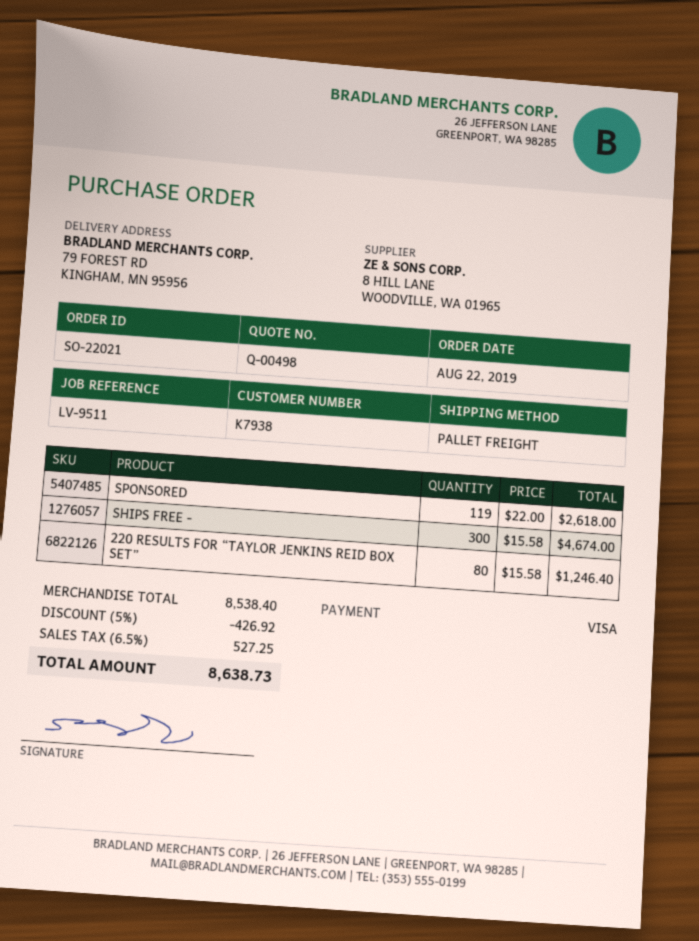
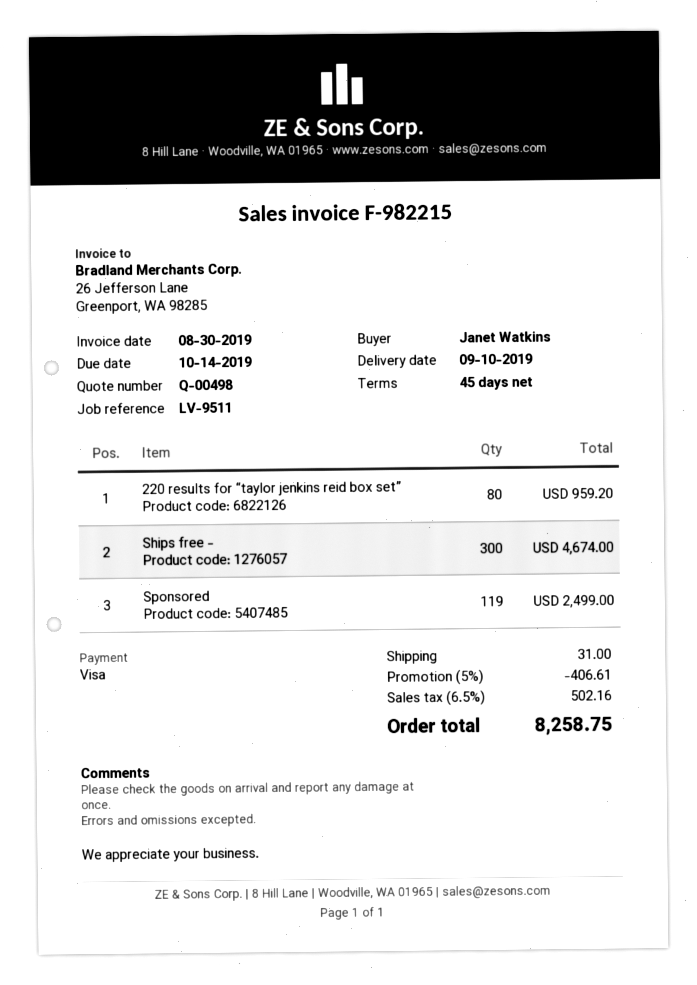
SPONSORED: 119 for 2618.00 -> 119 for 2499.00
220 RESULTS FOR “TAYLOR JENKINS REID BOX SET”: 80 for 1246.40 -> 80 for 959.20
discount: 5% = 426.92 -> 5% = 406.61
shipping: none -> 31.00
tax: 6.5% = 527.25 -> 6.5% = 502.16
total: 8638.73 -> 8258.75

